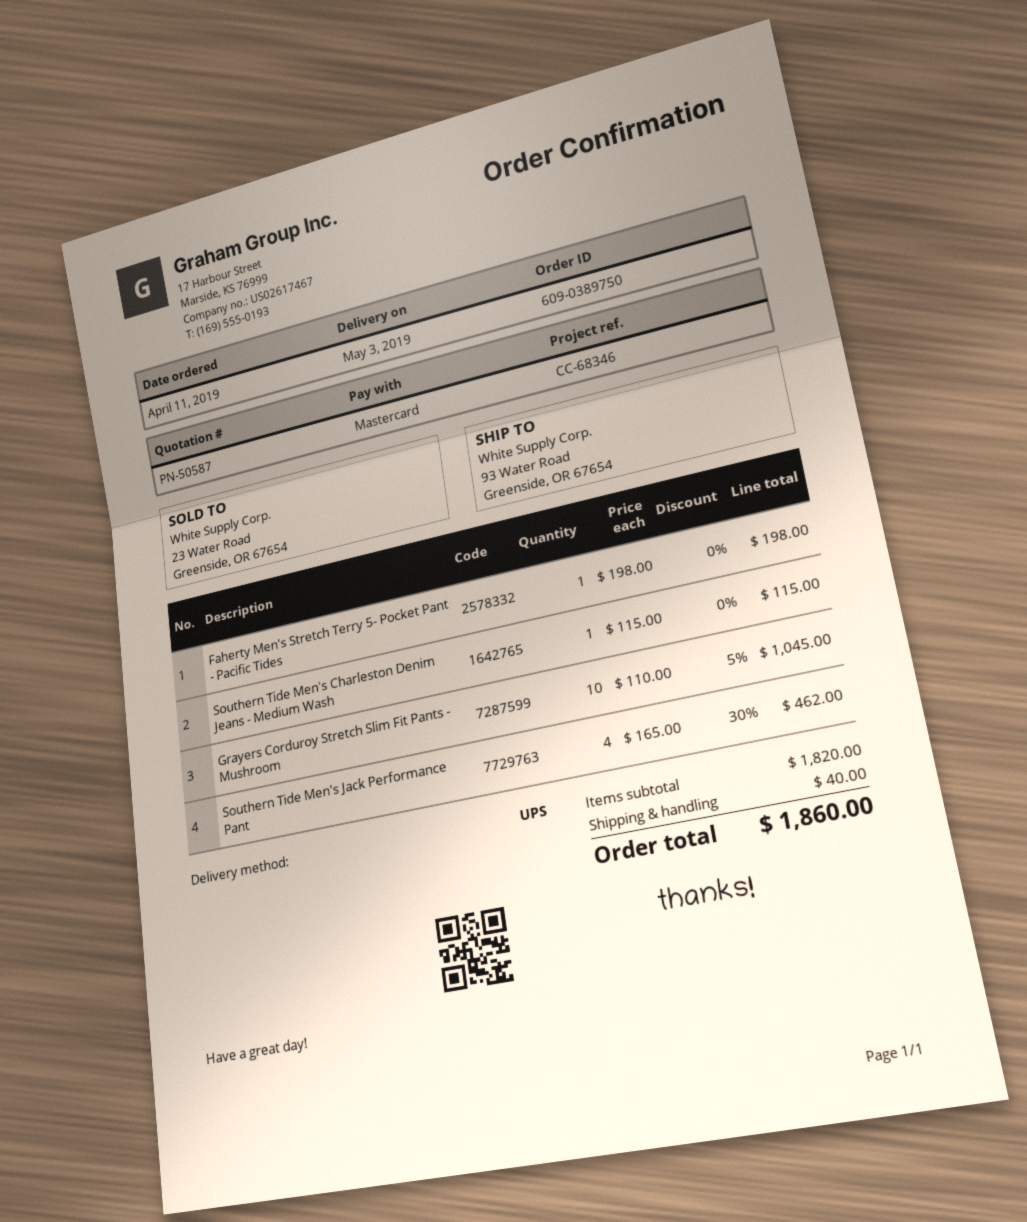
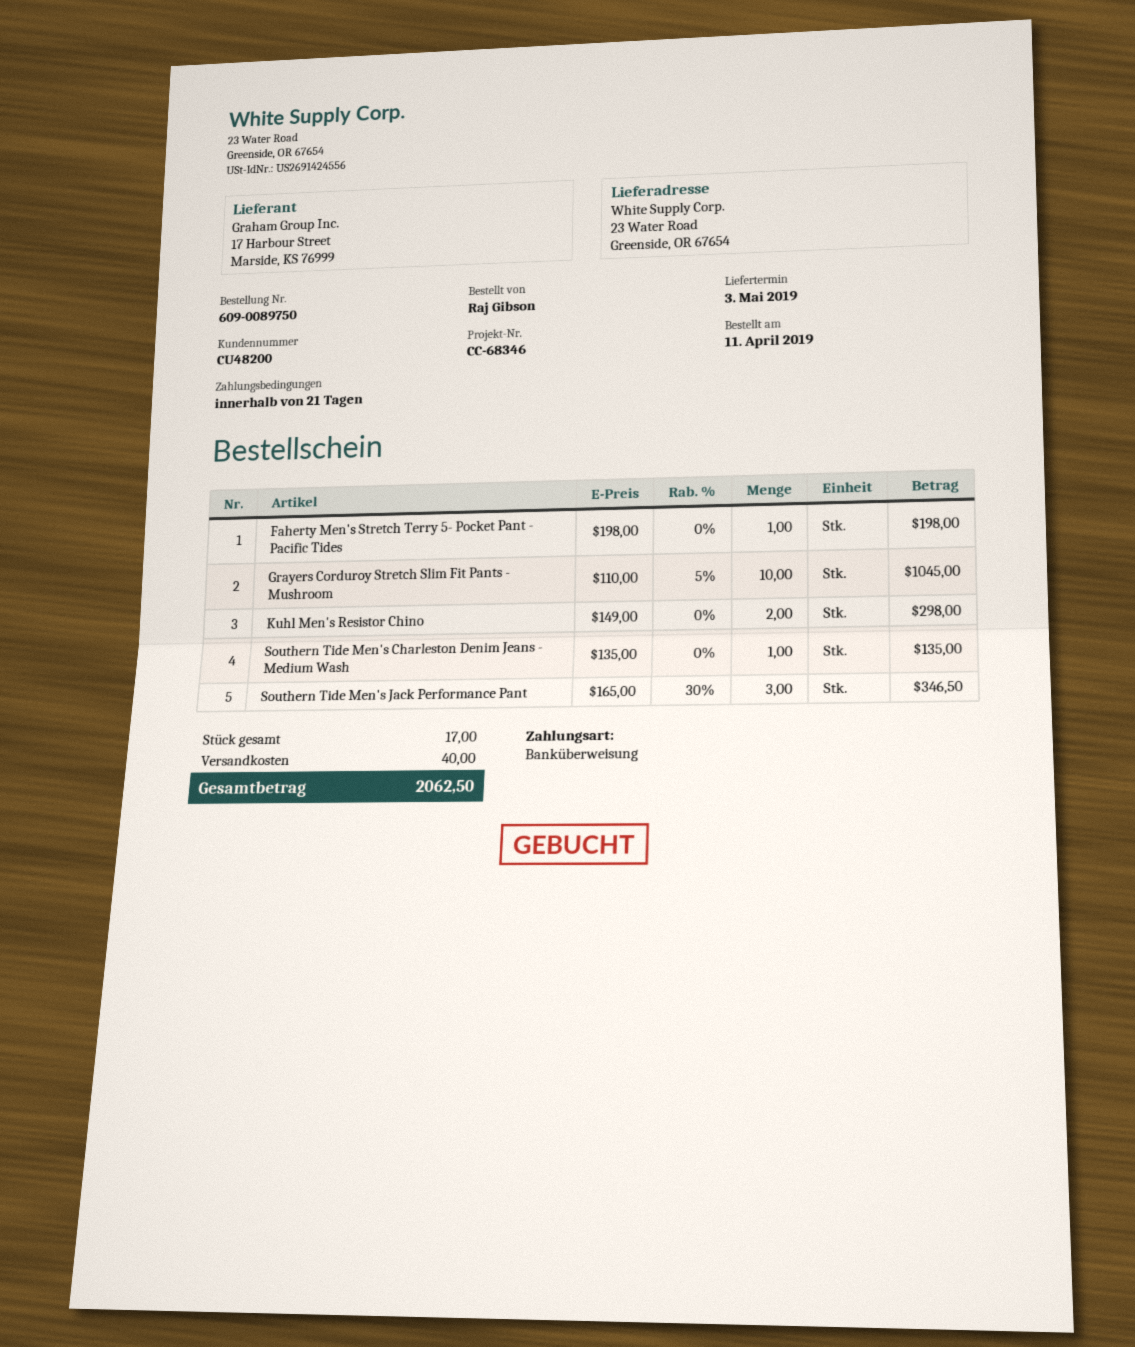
order number: 609-0389750 -> 609-0089750
payment method: Mastercard -> bank transfer
ship to: 93 Water Road, Greenside, OR 67654 -> 23 Water Road, Greenside, OR 67654
Southern Tide Men's Charleston Denim Jeans - Medium Wash: 1 x 115.00 = 115.00 -> 1 x 135.00 = 135.00
Southern Tide Men's Jack Performance Pant: 4 x 165.00 - 30% = 462.00 -> 3 x 165.00 - 30% = 346.50
Kuhl Men's Resistor Chino: none -> 2 x 149.00 = 298.00
total: 1860.00 -> 2062.50

